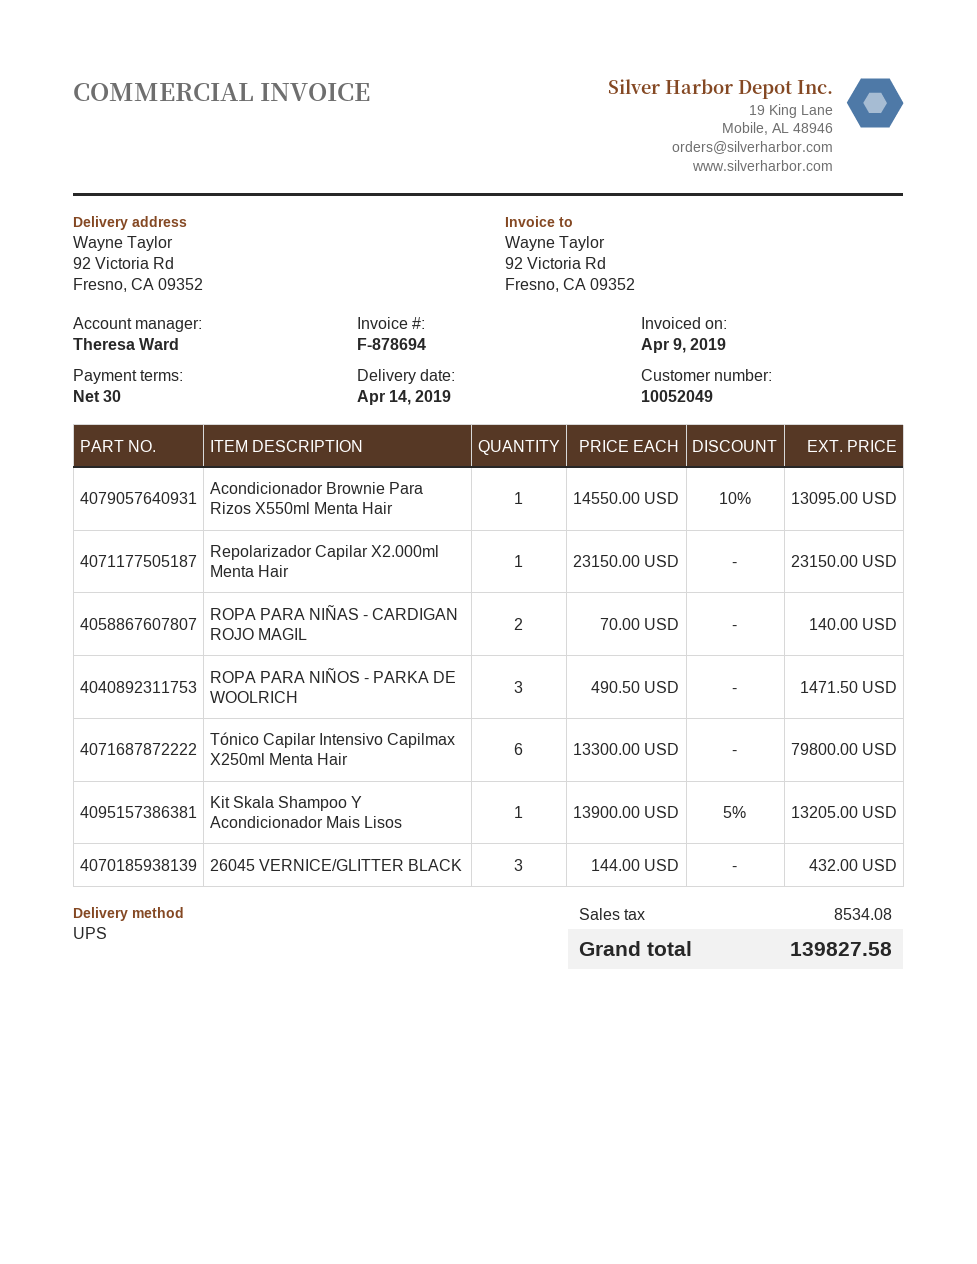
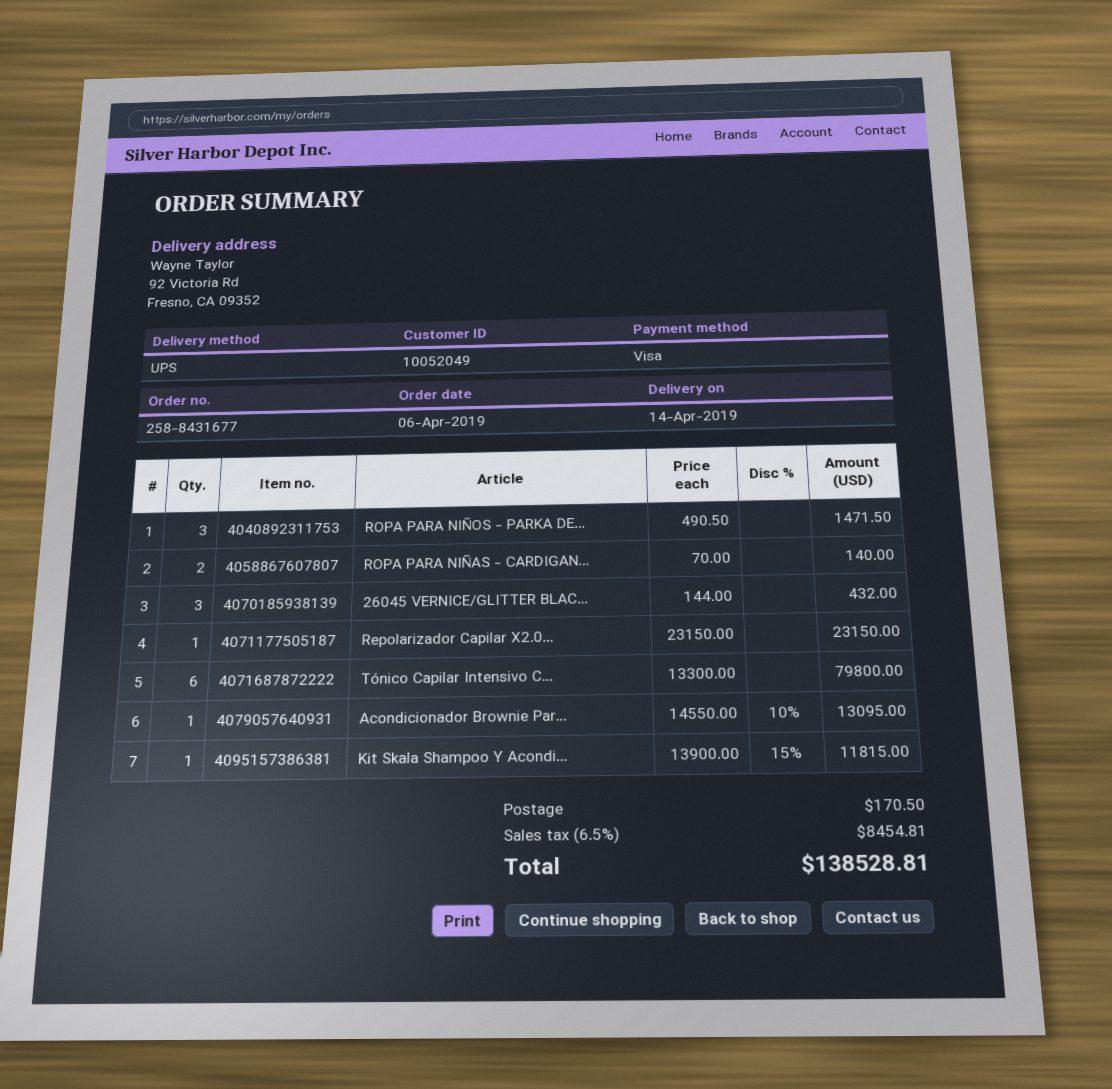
Kit Skala Shampoo Y Acondicionador Mais Lisos: 1 x 13900.00 - 5% = 13205.00 -> 1 x 13900.00 - 15% = 11815.00
shipping: none -> 170.50
tax: 8534.08 -> 8454.81
total: 139827.58 -> 138528.81

